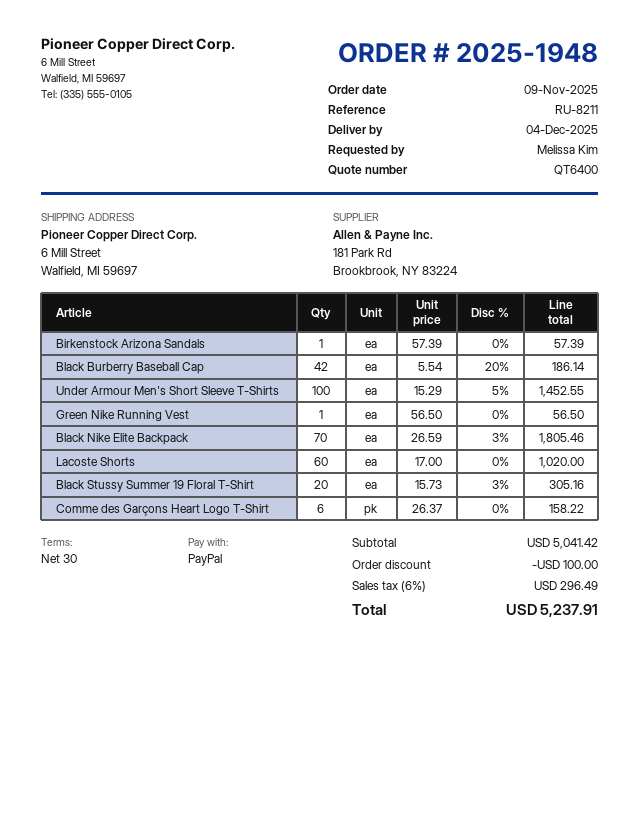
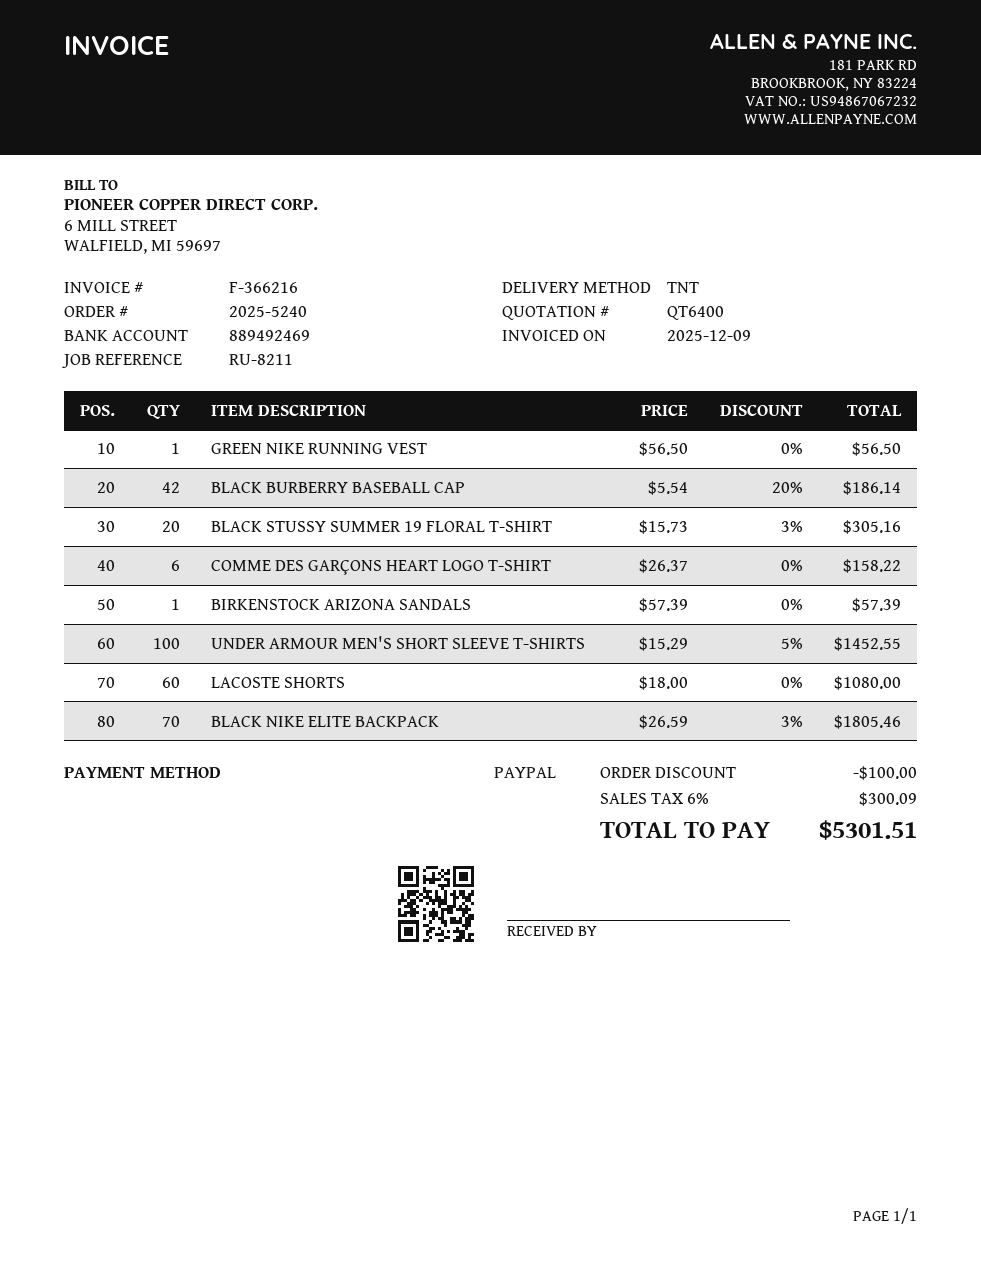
order number: 2025-1948 -> 2025-5240
Lacoste Shorts: 60 x 17.00 = 1020.00 -> 60 x 18.00 = 1080.00
tax: 6% = 296.49 -> 6% = 300.09
total: 5237.91 -> 5301.51

